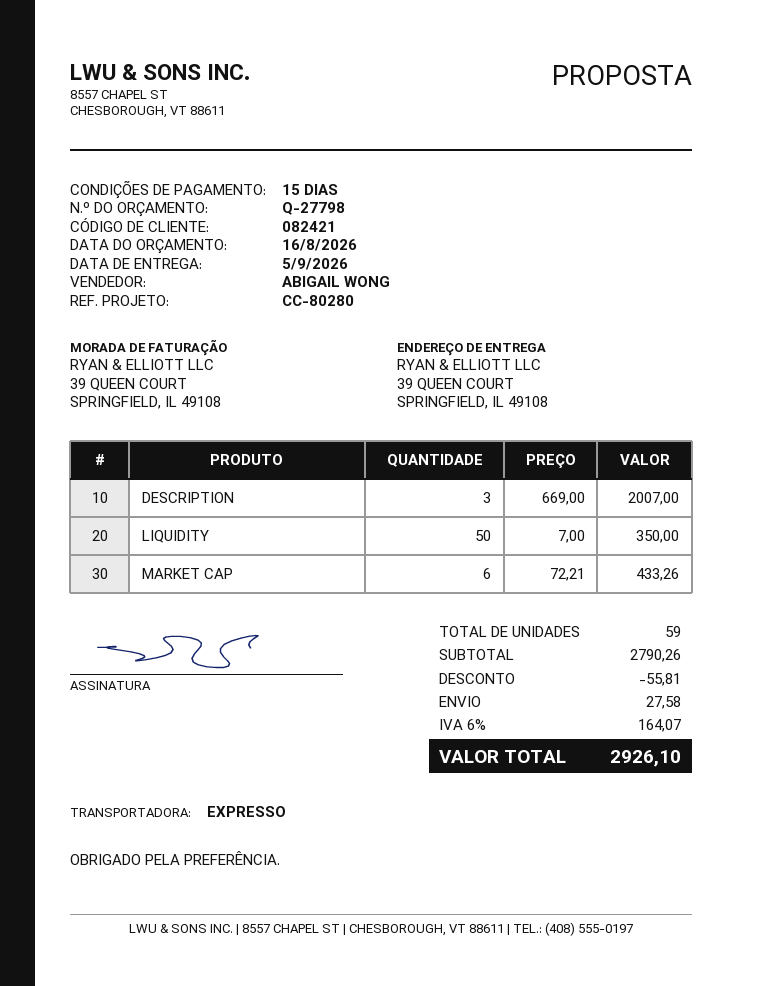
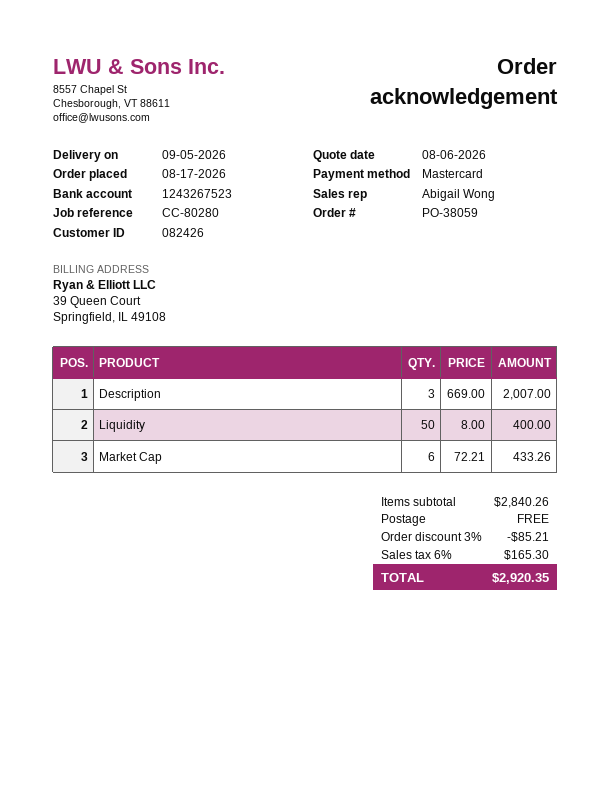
quote date: 2026-08-16 -> 2026-08-06
customer number: 082421 -> 082426
LIQUIDITY: 50 x 7.00 = 350.00 -> 50 x 8.00 = 400.00
subtotal: 2790.26 -> 2840.26
discount: 55.81 -> 85.21
shipping: 27.58 -> 0.00
tax: 6% = 164.07 -> 6% = 165.30
total: 2926.10 -> 2920.35

